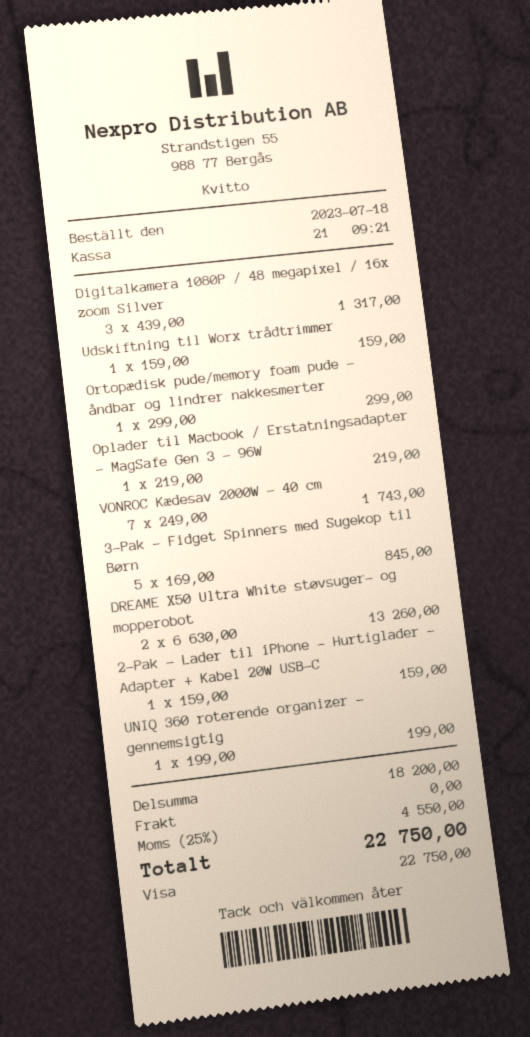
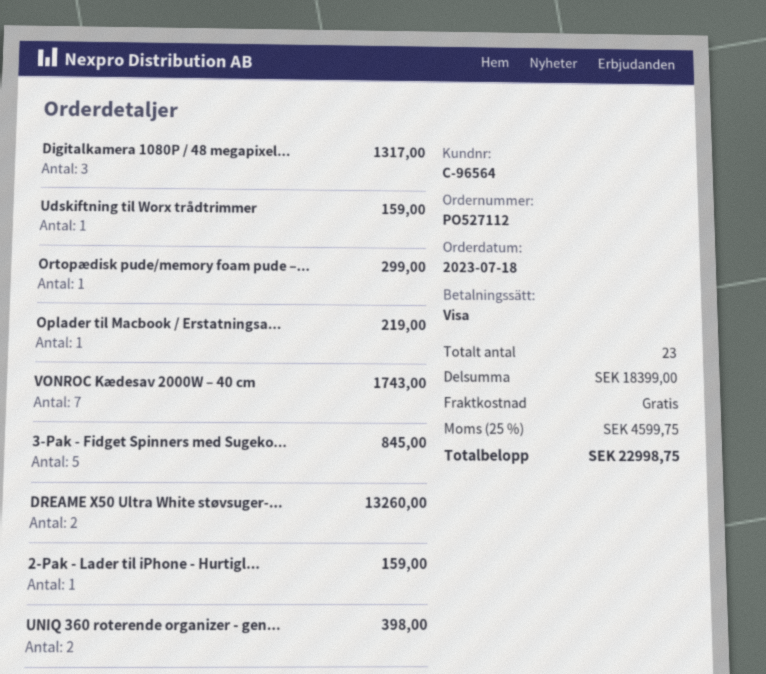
UNIQ 360 roterende organizer - gennemsigtig: 1 for 199.00 -> 2 for 398.00
subtotal: 18200.00 -> 18399.00
tax: 25% = 4550.00 -> 25% = 4599.75
total: 22750.00 -> 22998.75

